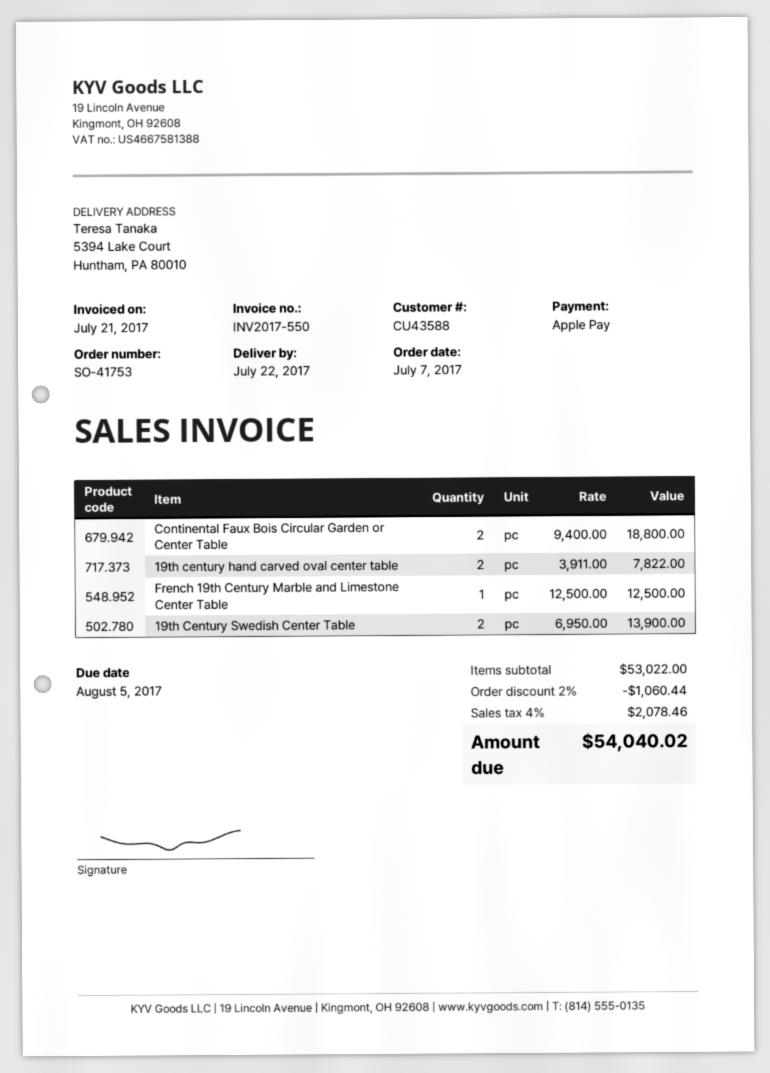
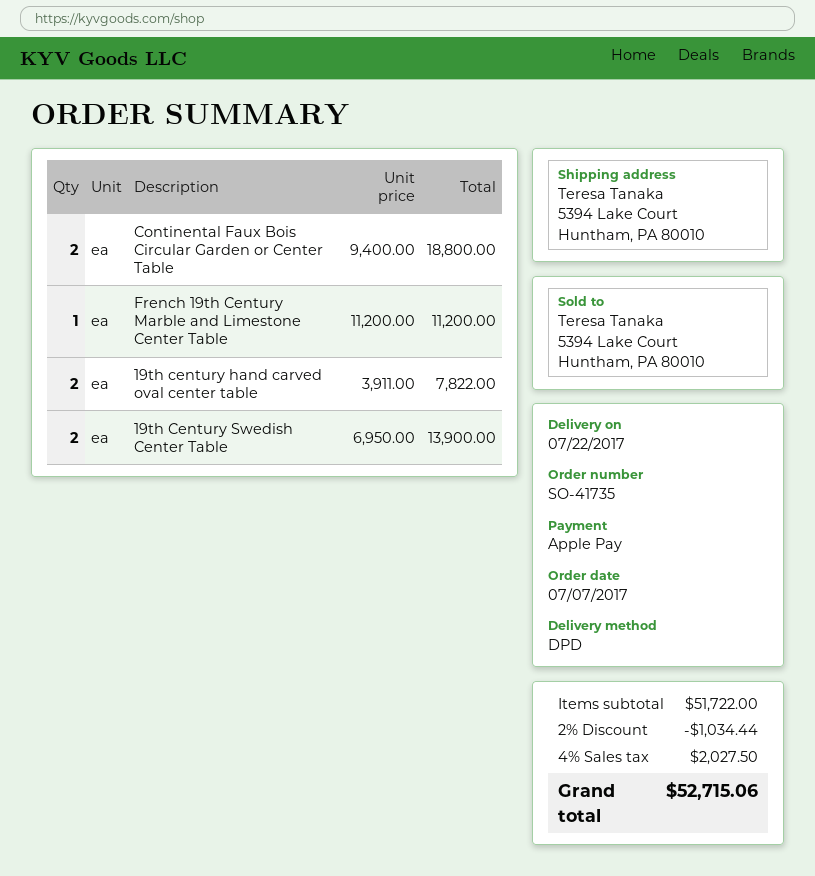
order number: SO-41753 -> SO-41735
French 19th Century Marble and Limestone Center Table: 1 x 12500.00 = 12500.00 -> 1 x 11200.00 = 11200.00
subtotal: 53022.00 -> 51722.00
discount: 2% = 1060.44 -> 2% = 1034.44
tax: 4% = 2078.46 -> 4% = 2027.50
total: 54040.02 -> 52715.06

